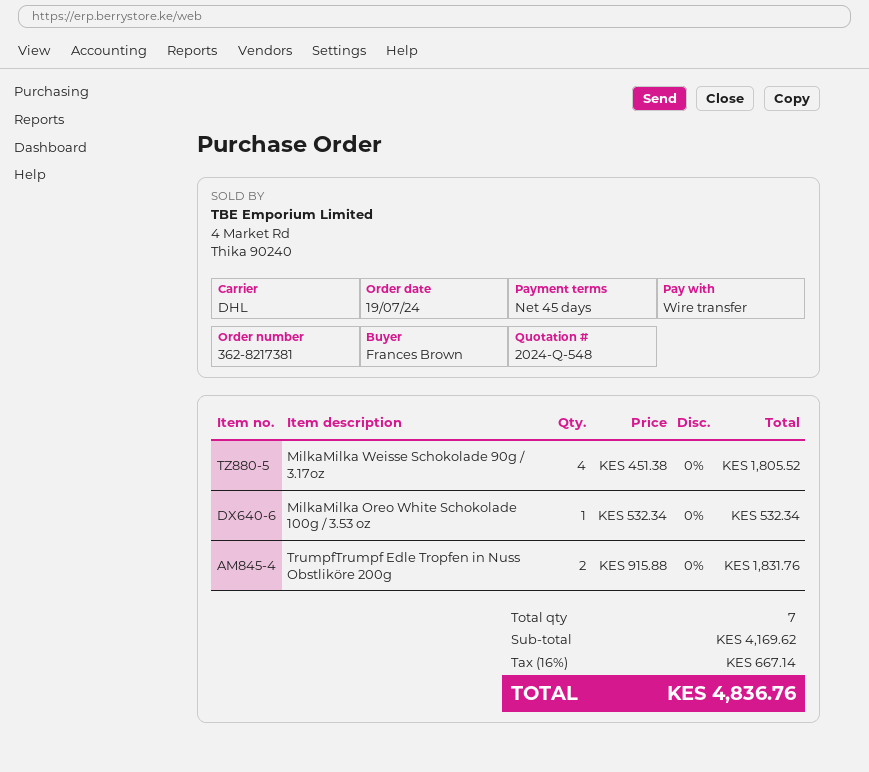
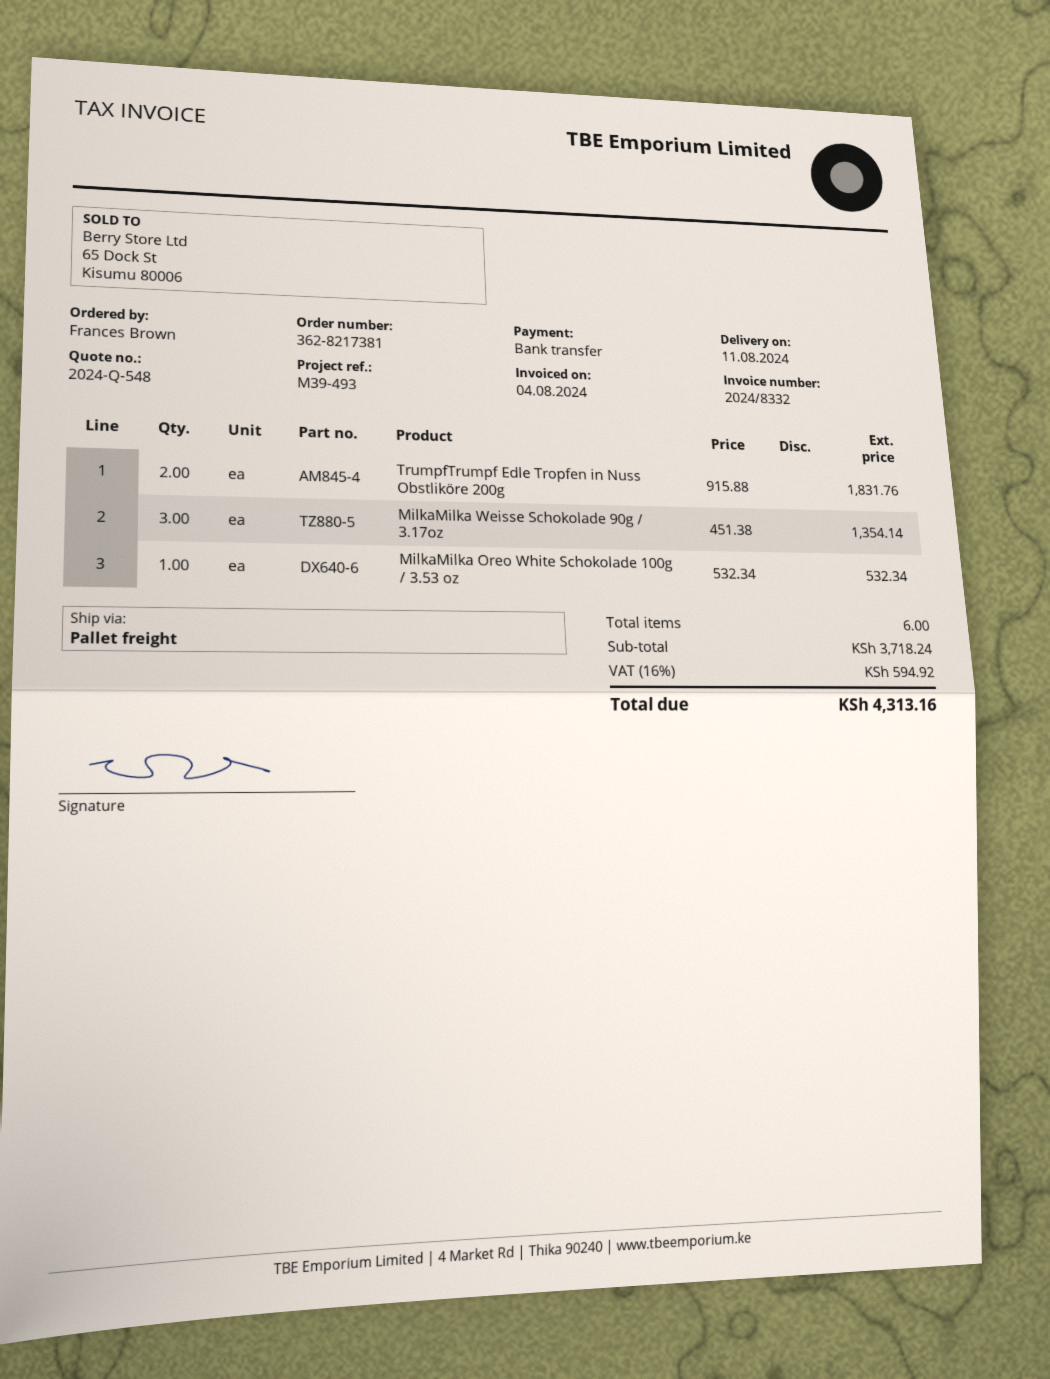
shipping method: DHL -> pallet freight
MilkaMilka Weisse Schokolade 90g / 3.17oz: 4 x 451.38 = 1805.52 -> 3 x 451.38 = 1354.14
total quantity: 7 -> 6
subtotal: 4169.62 -> 3718.24
tax: 16% = 667.14 -> 16% = 594.92
total: 4836.76 -> 4313.16

